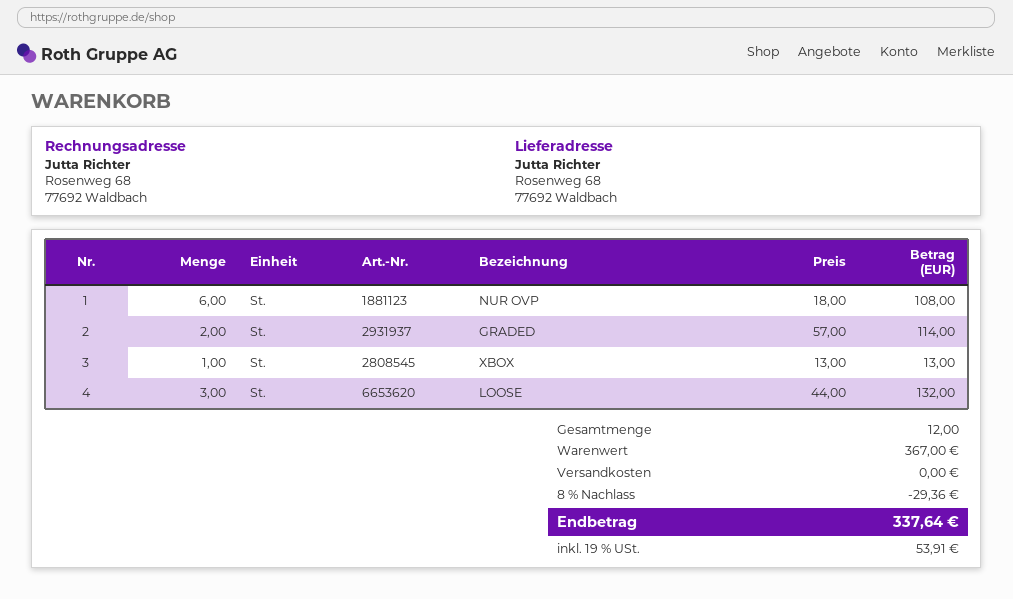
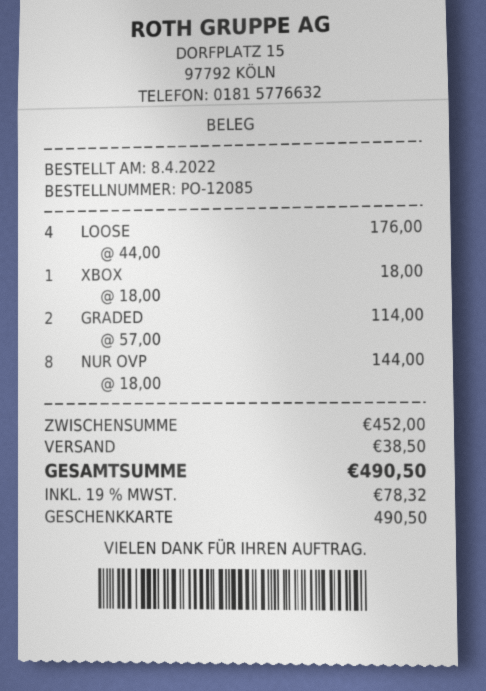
NUR OVP: 6 x 18.00 = 108.00 -> 8 x 18.00 = 144.00
XBOX: 1 x 13.00 = 13.00 -> 1 x 18.00 = 18.00
LOOSE: 3 x 44.00 = 132.00 -> 4 x 44.00 = 176.00
subtotal: 367.00 -> 452.00
discount: 8% = 29.36 -> none
shipping: 0.00 -> 38.50
tax: 19% = 53.91 -> 19% = 78.32
total: 337.64 -> 490.50

